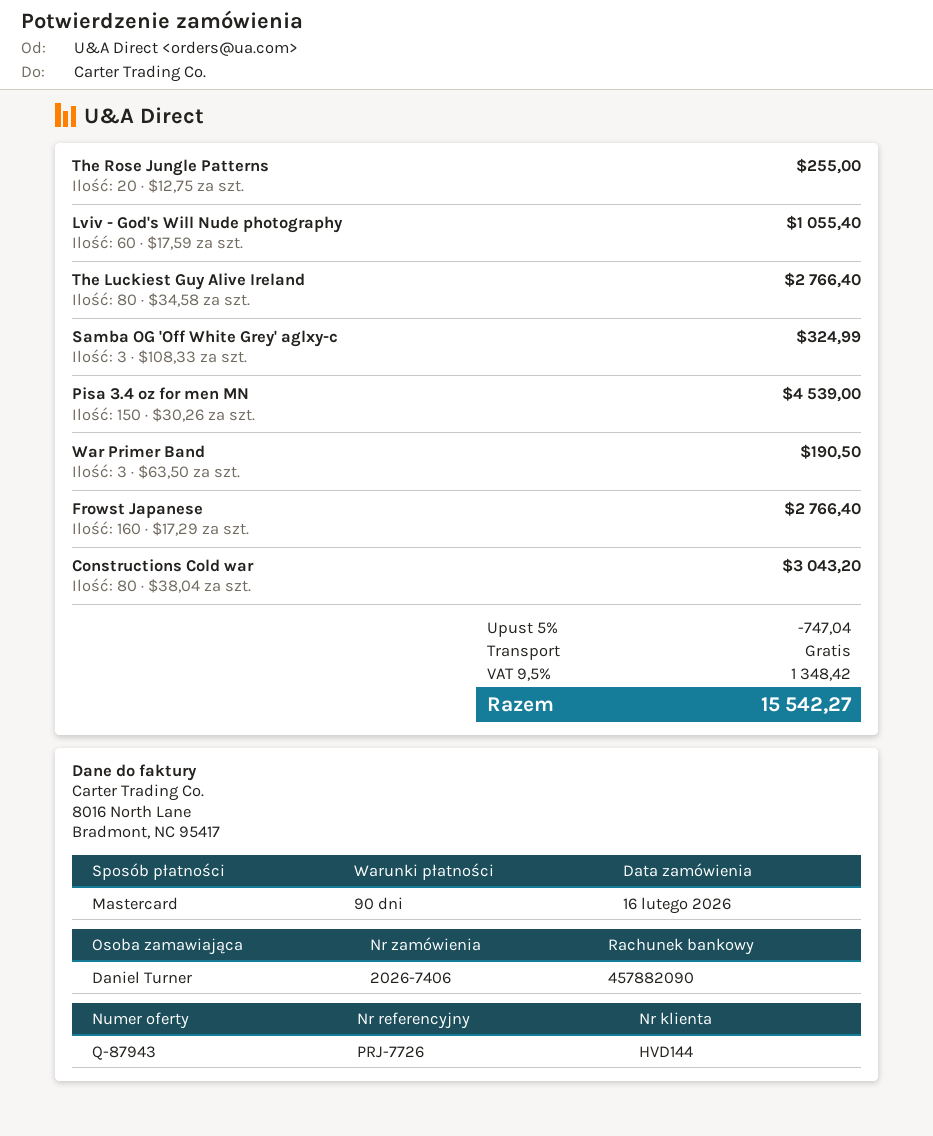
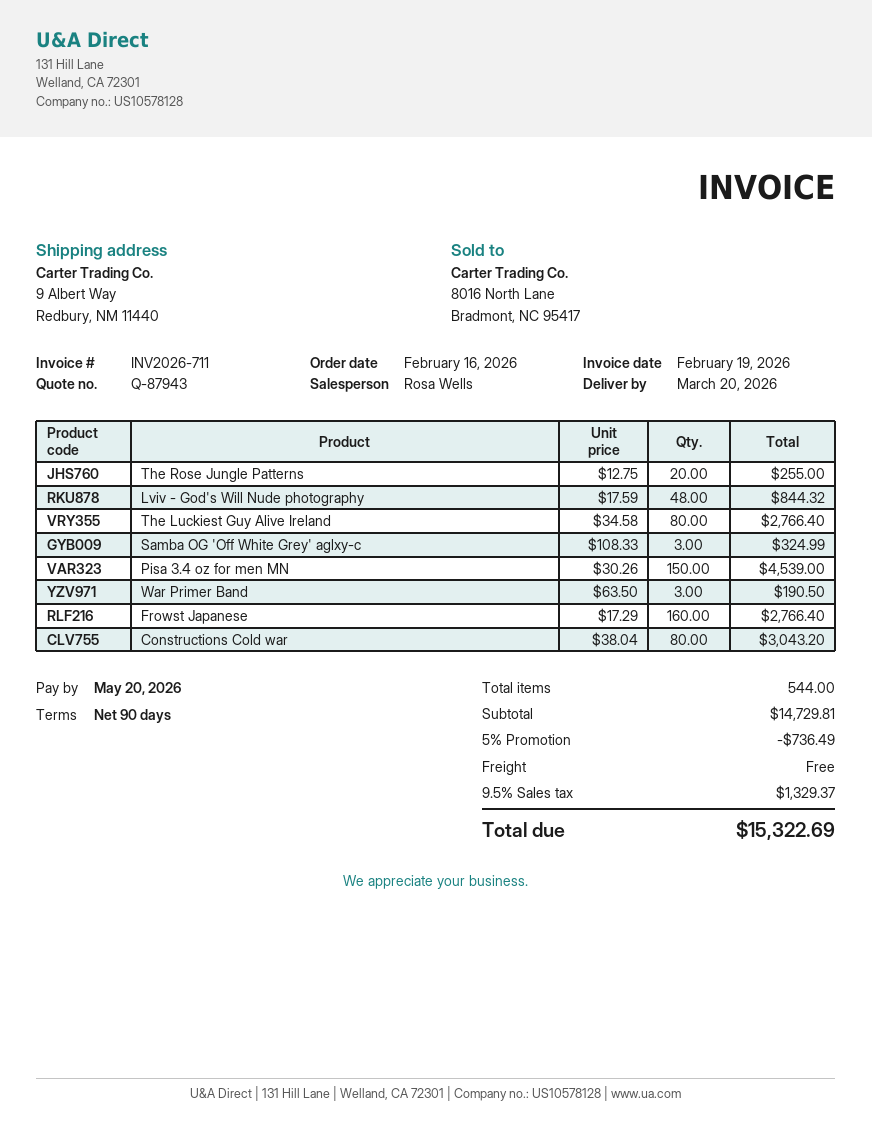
Lviv - God's Will Nude photography: 60 x 17.59 = 1055.40 -> 48 x 17.59 = 844.32
discount: 5% = 747.04 -> 5% = 736.49
tax: 9.5% = 1348.42 -> 9.5% = 1329.37
total: 15542.27 -> 15322.69

